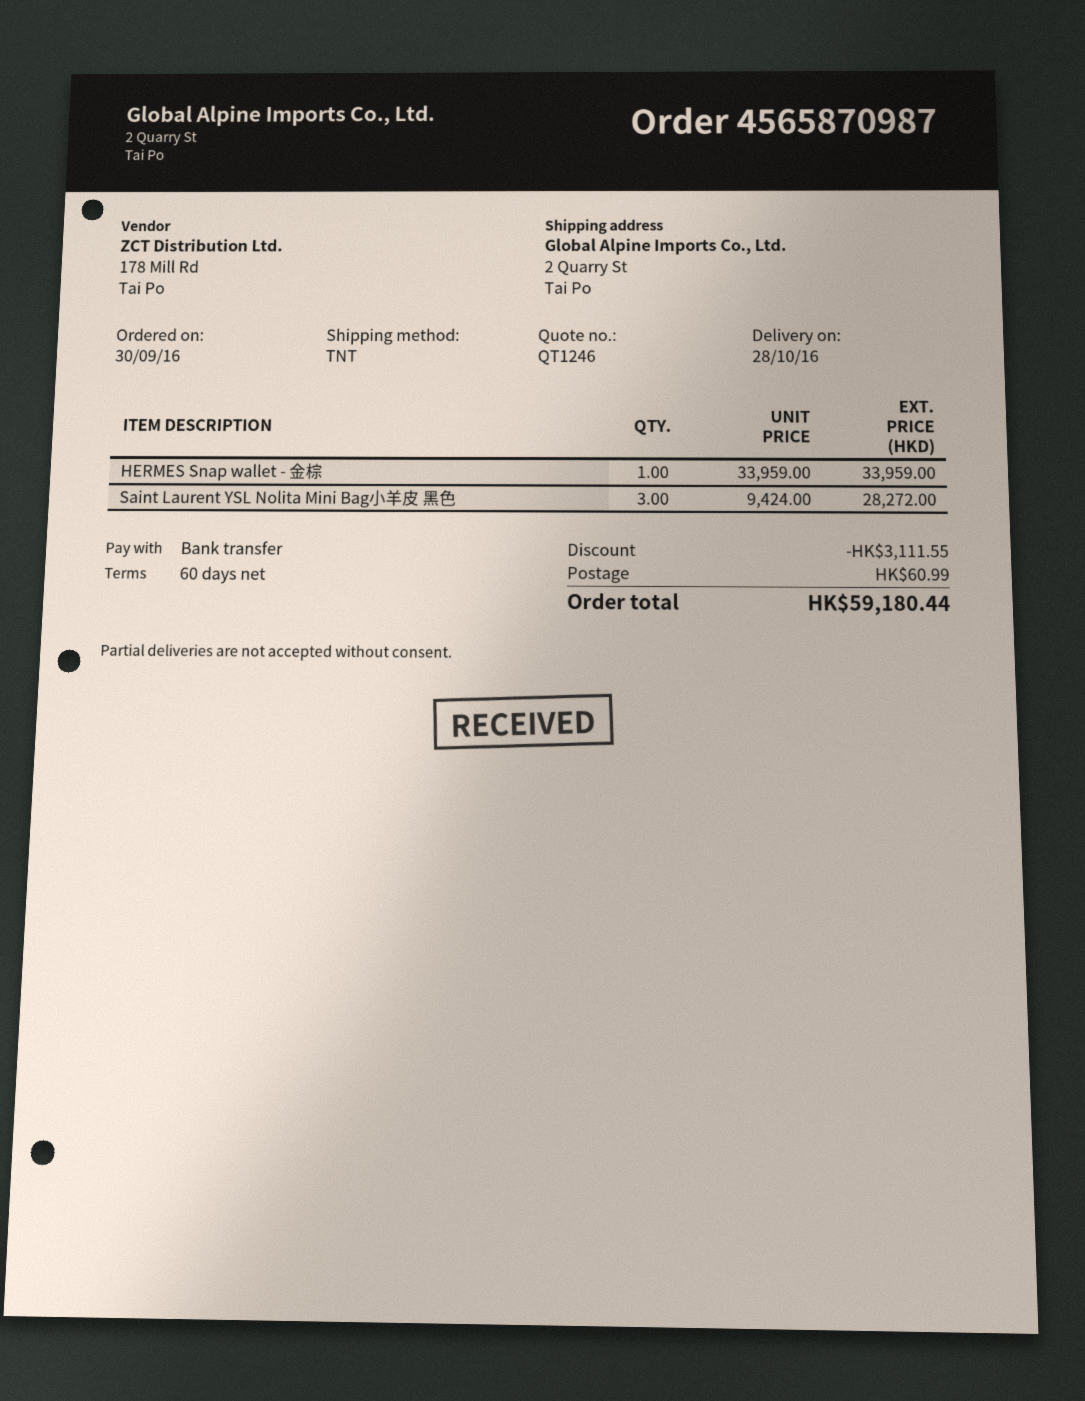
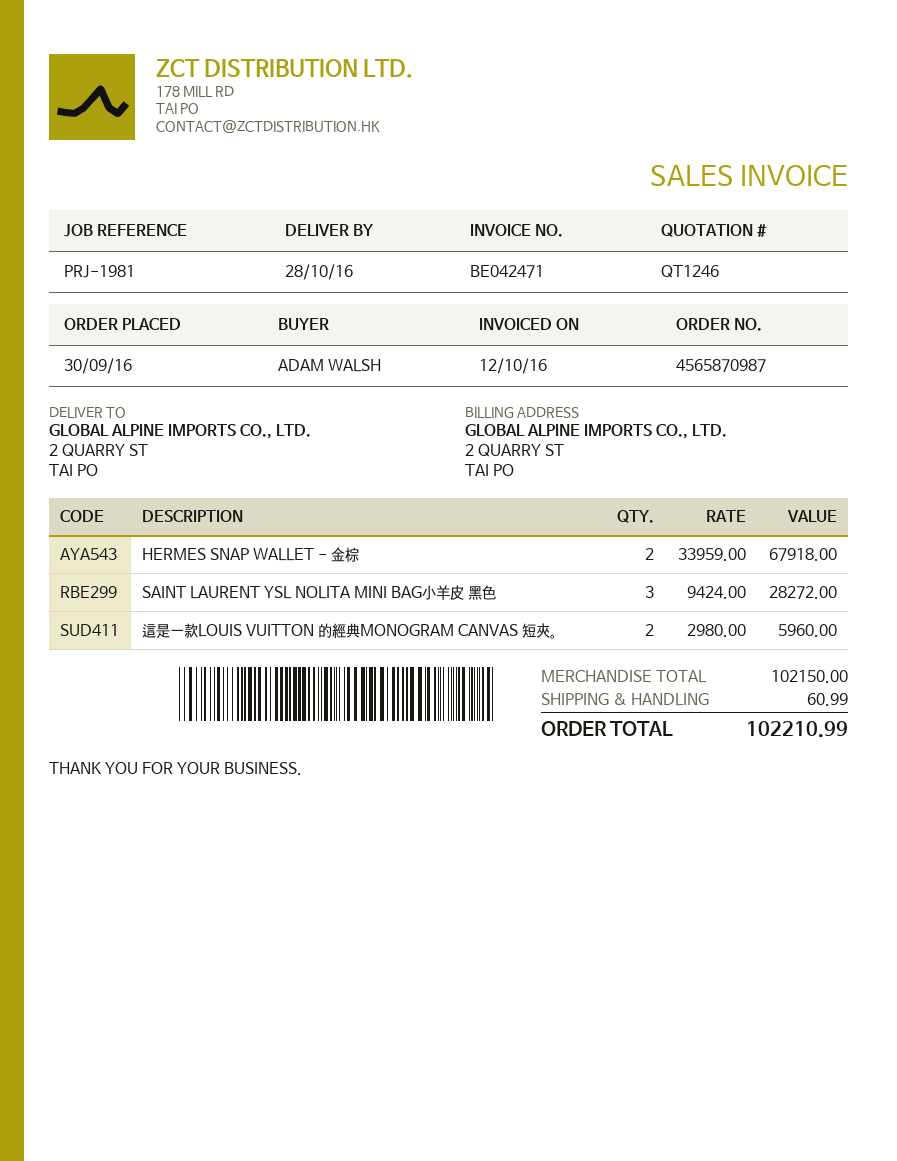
HERMES Snap wallet - 金棕: 1 x 33959.00 = 33959.00 -> 2 x 33959.00 = 67918.00
這是一款LOUIS VUITTON 的經典MONOGRAM CANVAS 短夾。: none -> 2 x 2980.00 = 5960.00
discount: 3111.55 -> none
total: 59180.44 -> 102210.99

